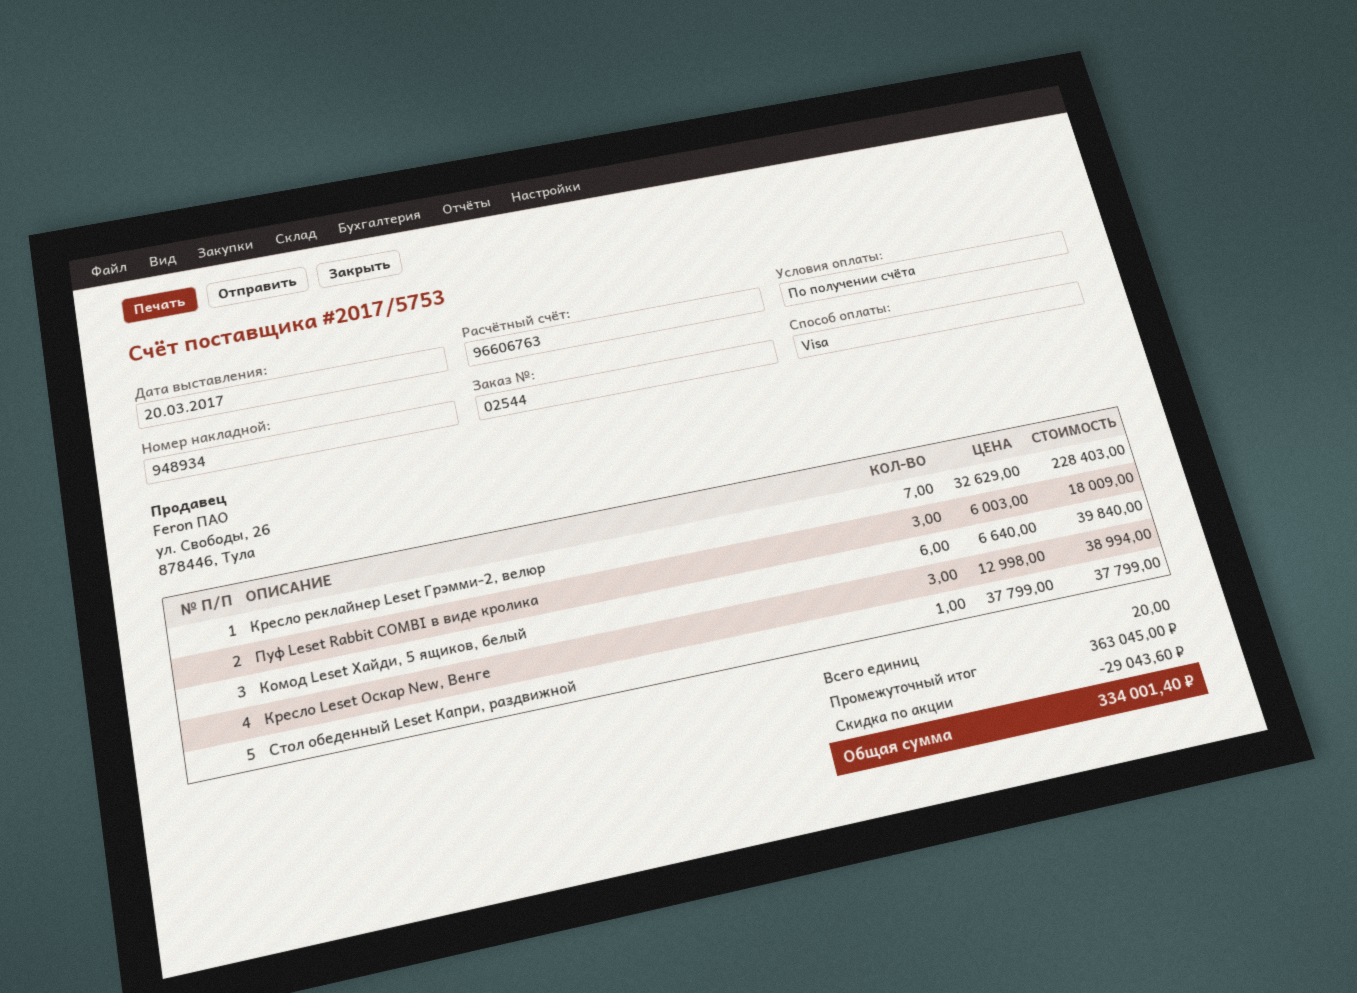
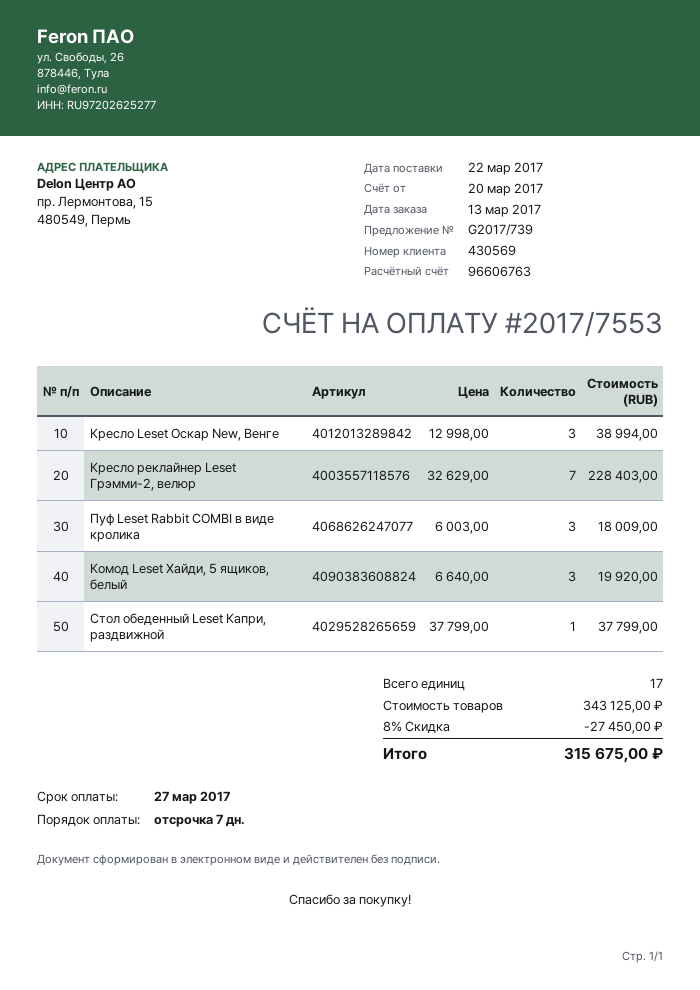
invoice number: 2017/5753 -> 2017/7553
payment terms: on receipt -> 7 days
Комод Leset Хайди, 5 ящиков, белый: 6 x 6640.00 = 39840.00 -> 3 x 6640.00 = 19920.00
total quantity: 20 -> 17
subtotal: 363045.00 -> 343125.00
discount: 29043.60 -> 27450.00
total: 334001.40 -> 315675.00

